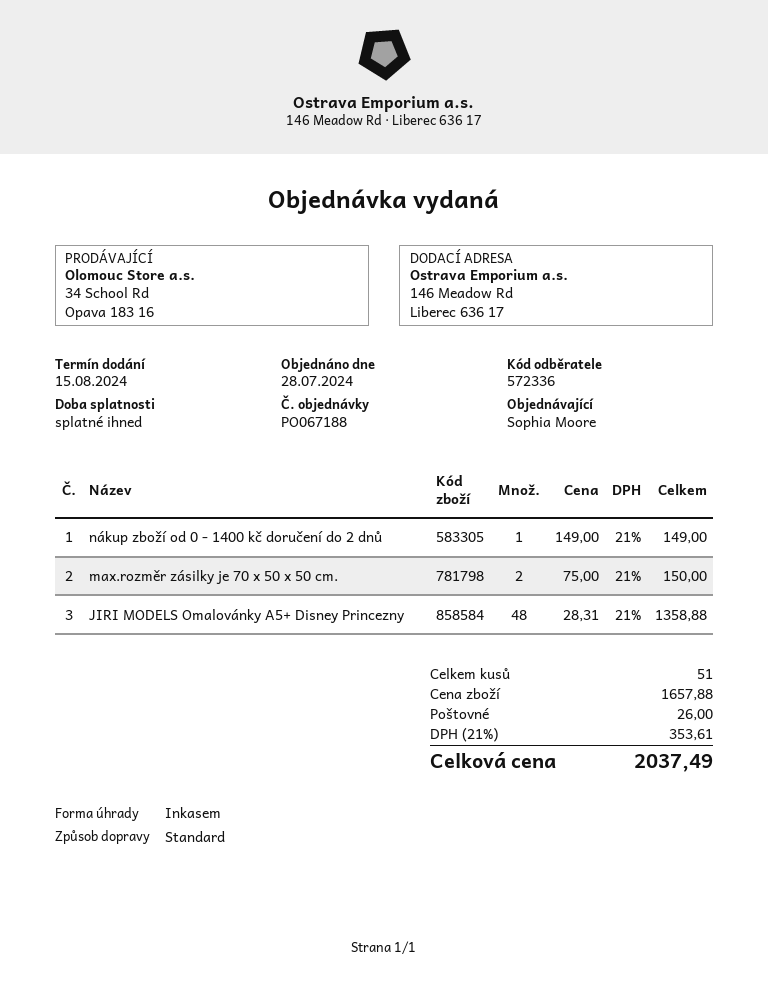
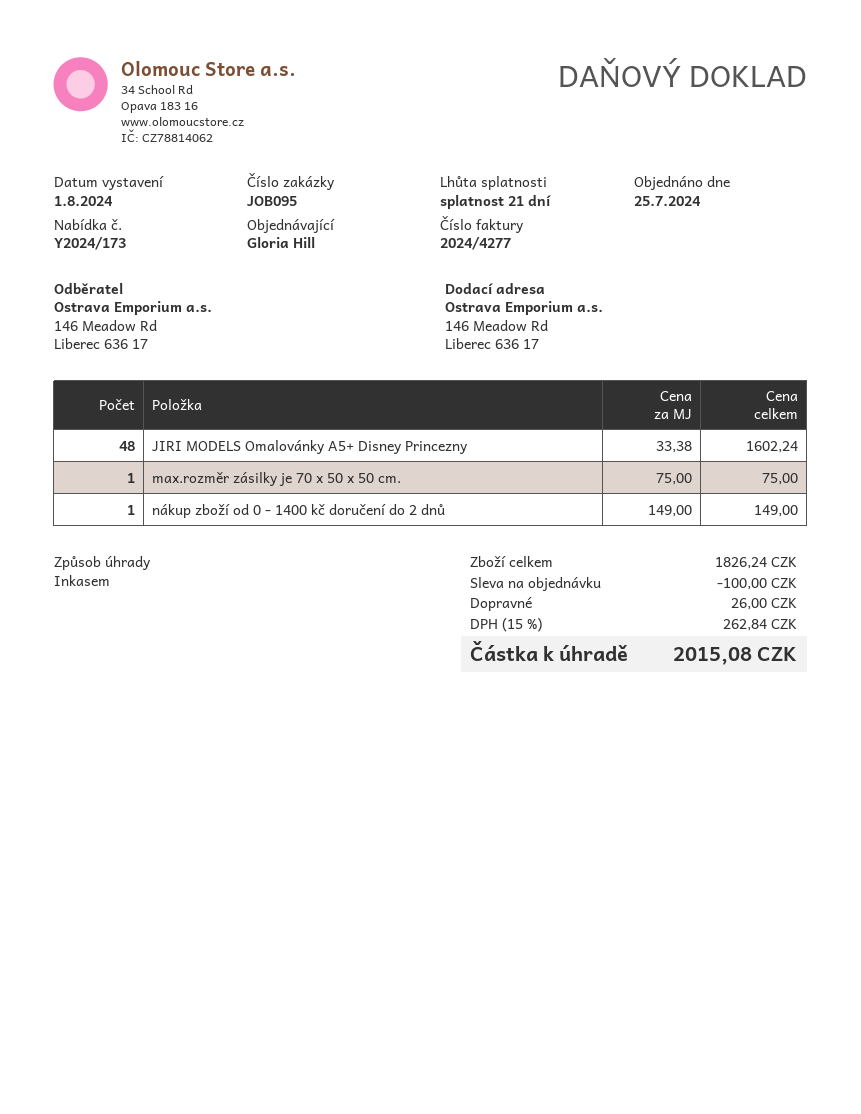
order date: 2024-07-28 -> 2024-07-25
payment terms: on receipt -> 21 days
ordered by: Sophia Moore -> Gloria Hill
max.rozměr zásilky je 70 x 50 x 50 cm.: 2 x 75.00 = 150.00 -> 1 x 75.00 = 75.00
JIRI MODELS Omalovánky A5+ Disney Princezny: 48 x 28.31 = 1358.88 -> 48 x 33.38 = 1602.24
subtotal: 1657.88 -> 1826.24
discount: none -> 100.00
tax: 21% = 353.61 -> 15% = 262.84
total: 2037.49 -> 2015.08

